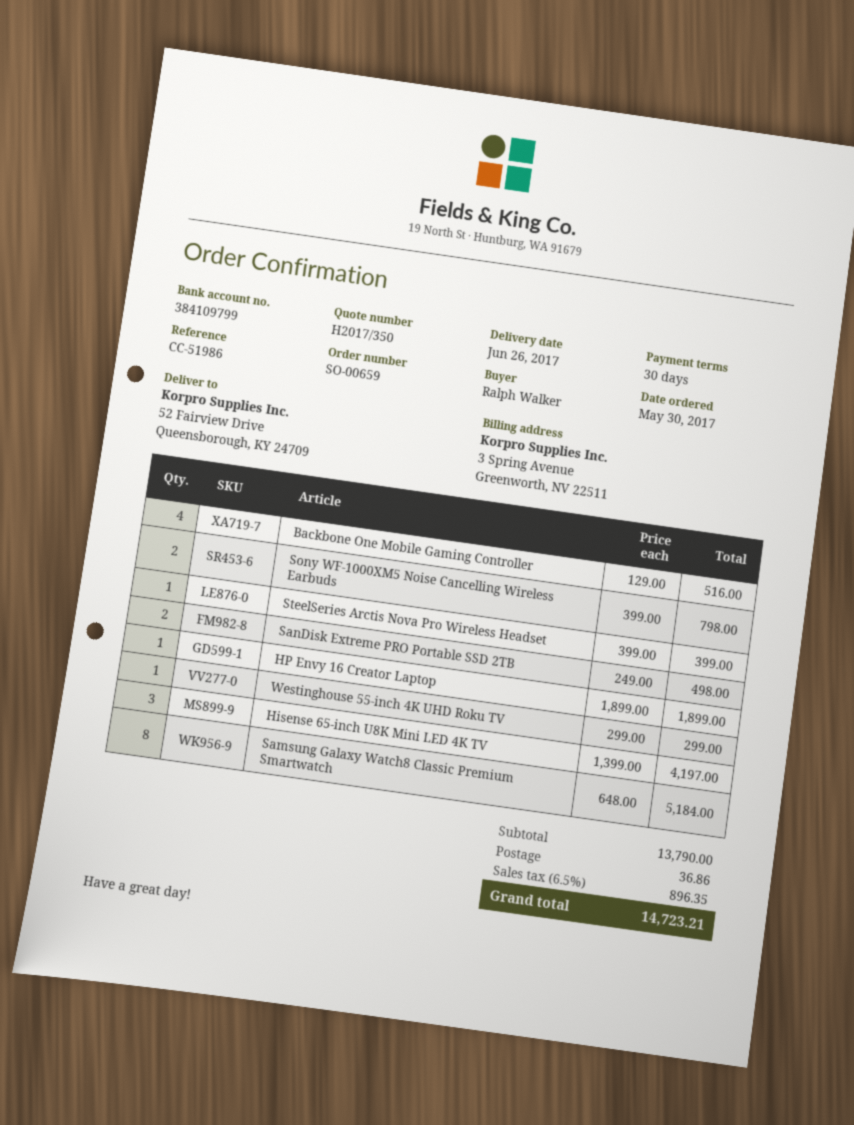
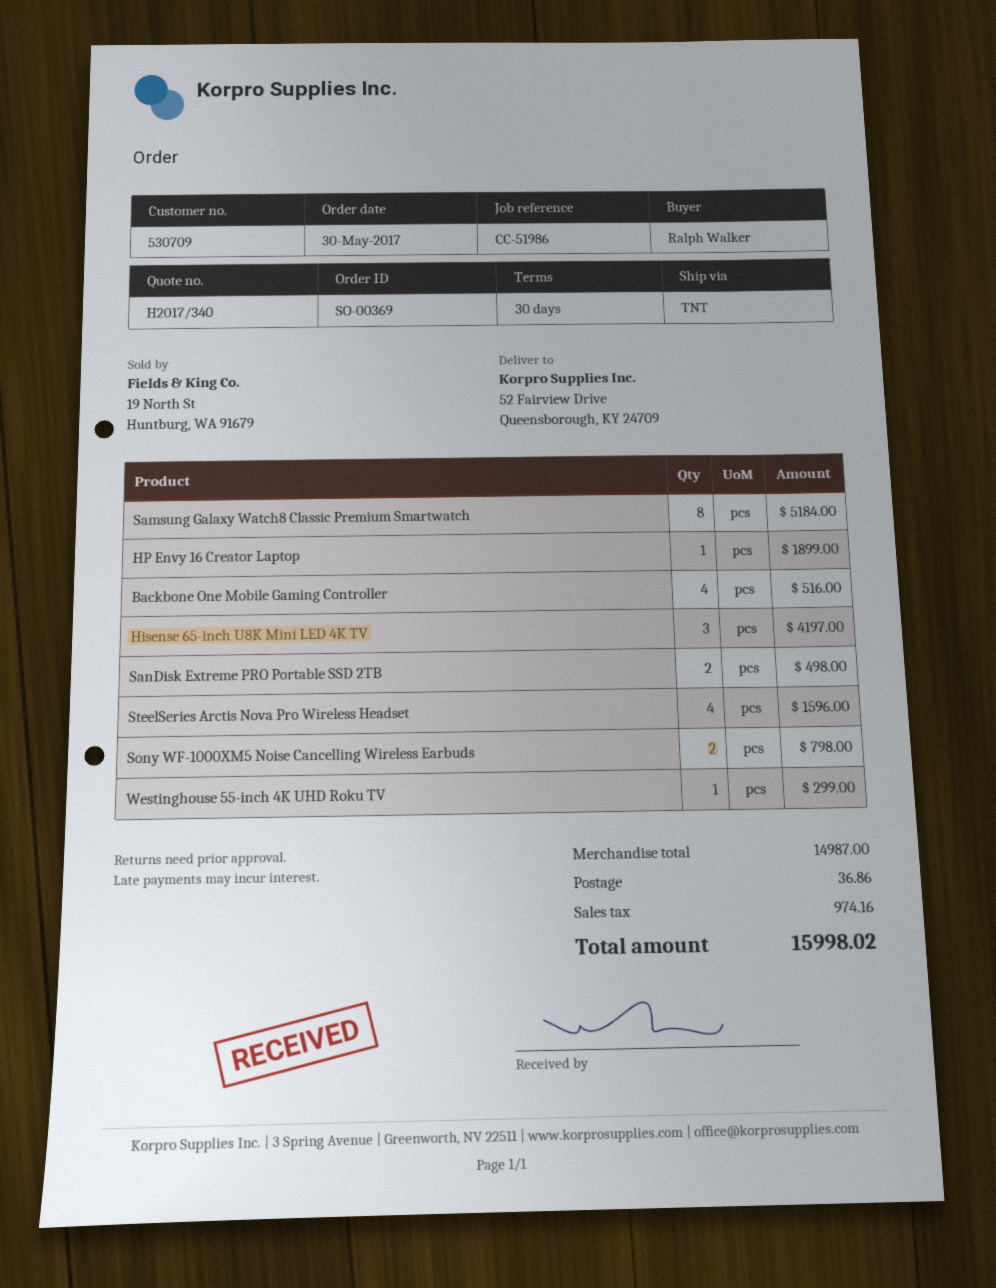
quote number: H2017/350 -> H2017/340
order number: SO-00659 -> SO-00369
SteelSeries Arctis Nova Pro Wireless Headset: 1 for 399.00 -> 4 for 1596.00
subtotal: 13790.00 -> 14987.00
tax: 896.35 -> 974.16
total: 14723.21 -> 15998.02

